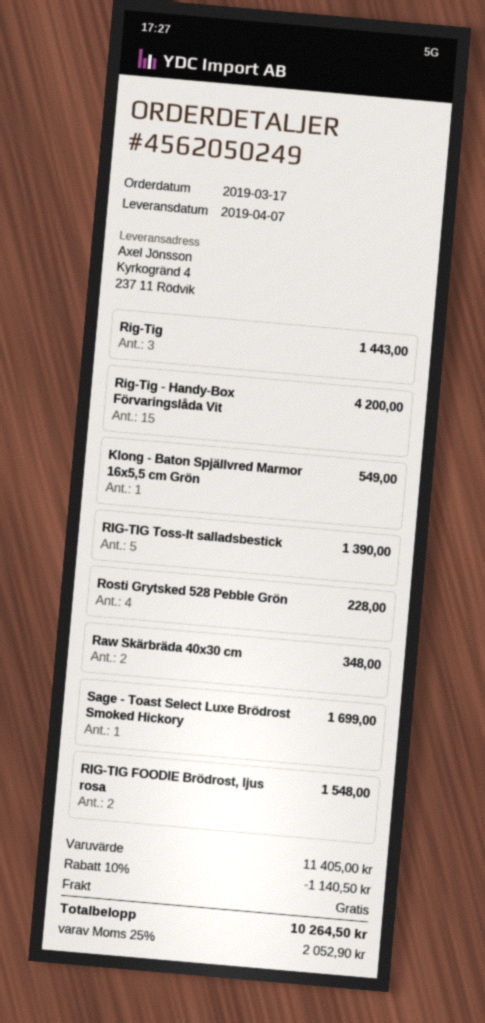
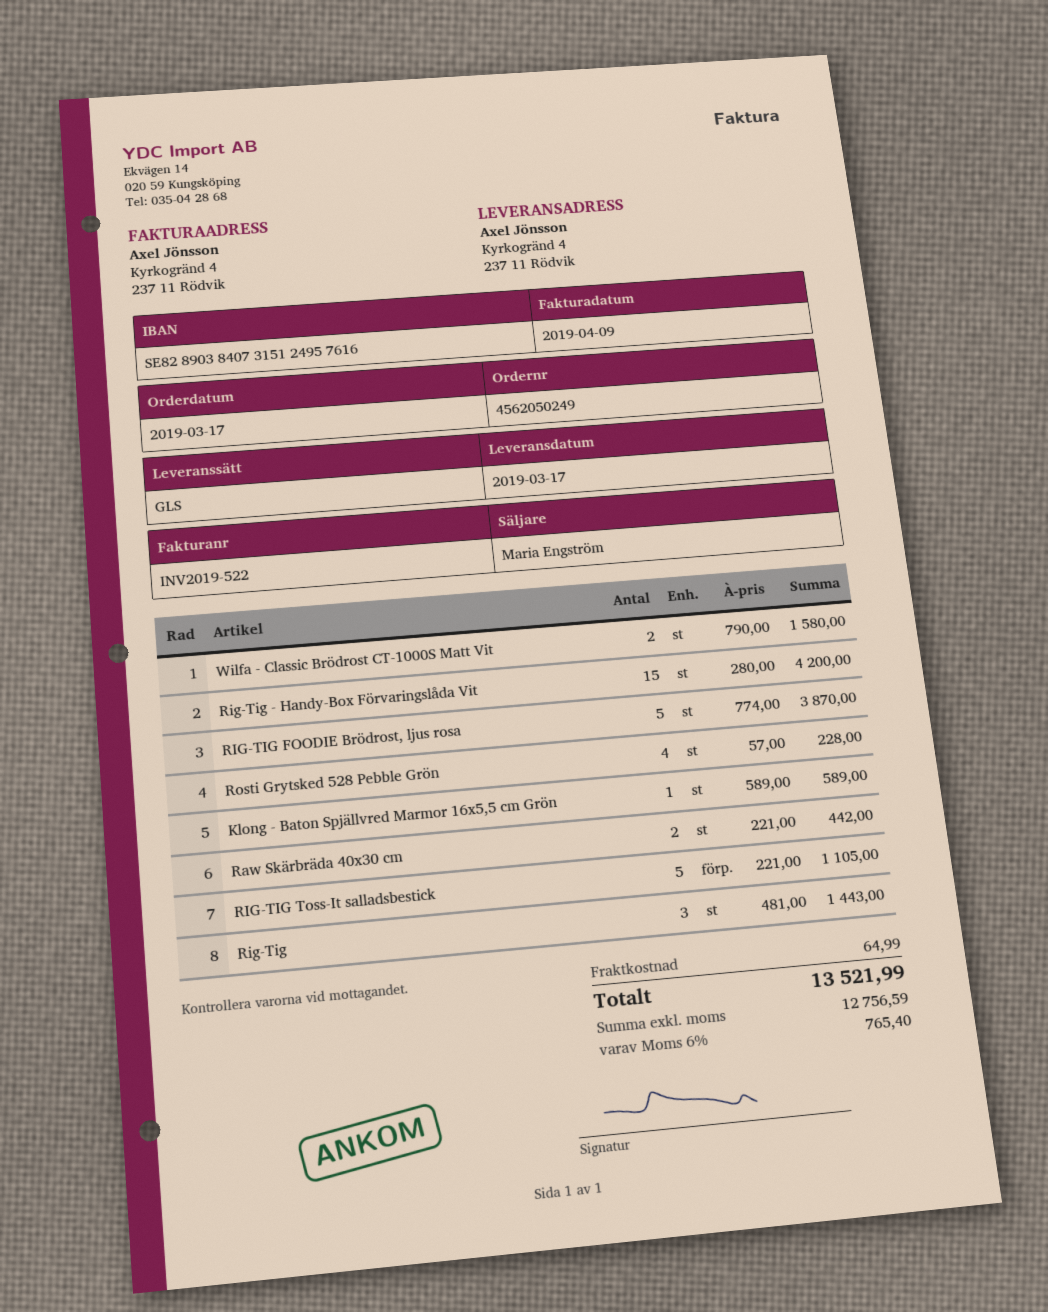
delivery date: 2019-04-07 -> 2019-03-17
Klong - Baton Spjällvred Marmor 16x5,5 cm Grön: 1 for 549.00 -> 1 for 589.00
RIG-TIG Toss-It salladsbestick: 5 for 1390.00 -> 5 for 1105.00
Raw Skärbräda 40x30 cm: 2 for 348.00 -> 2 for 442.00
Sage - Toast Select Luxe Brödrost Smoked Hickory: 1 for 1699.00 -> none
RIG-TIG FOODIE Brödrost, ljus rosa: 2 for 1548.00 -> 5 for 3870.00
Wilfa - Classic Brödrost CT-1000S Matt Vit: none -> 2 for 1580.00
discount: 10% = 1140.50 -> none
shipping: 0.00 -> 64.99
tax: 25% = 2052.90 -> 6% = 765.40
total: 10264.50 -> 13521.99

